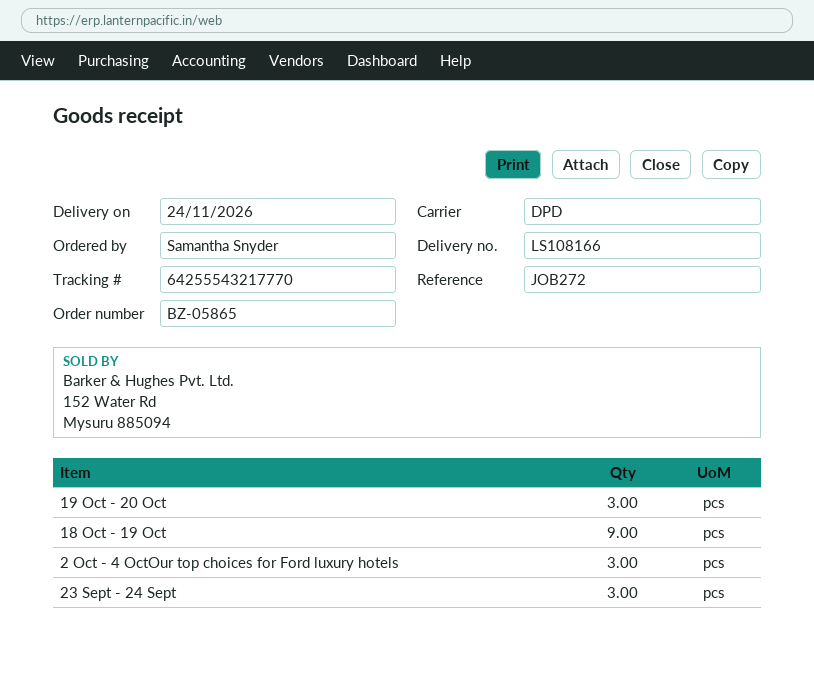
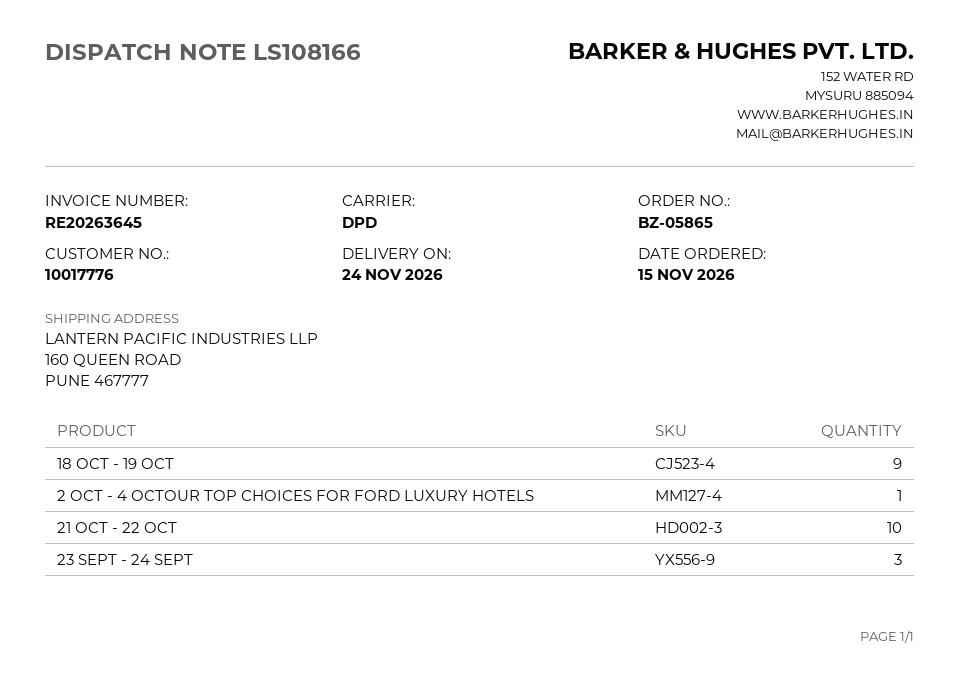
19 Oct - 20 Oct: 3 -> none
2 Oct - 4 OctOur top choices for Ford luxury hotels: 3 -> 1
21 OCT - 22 OCT: none -> 10

